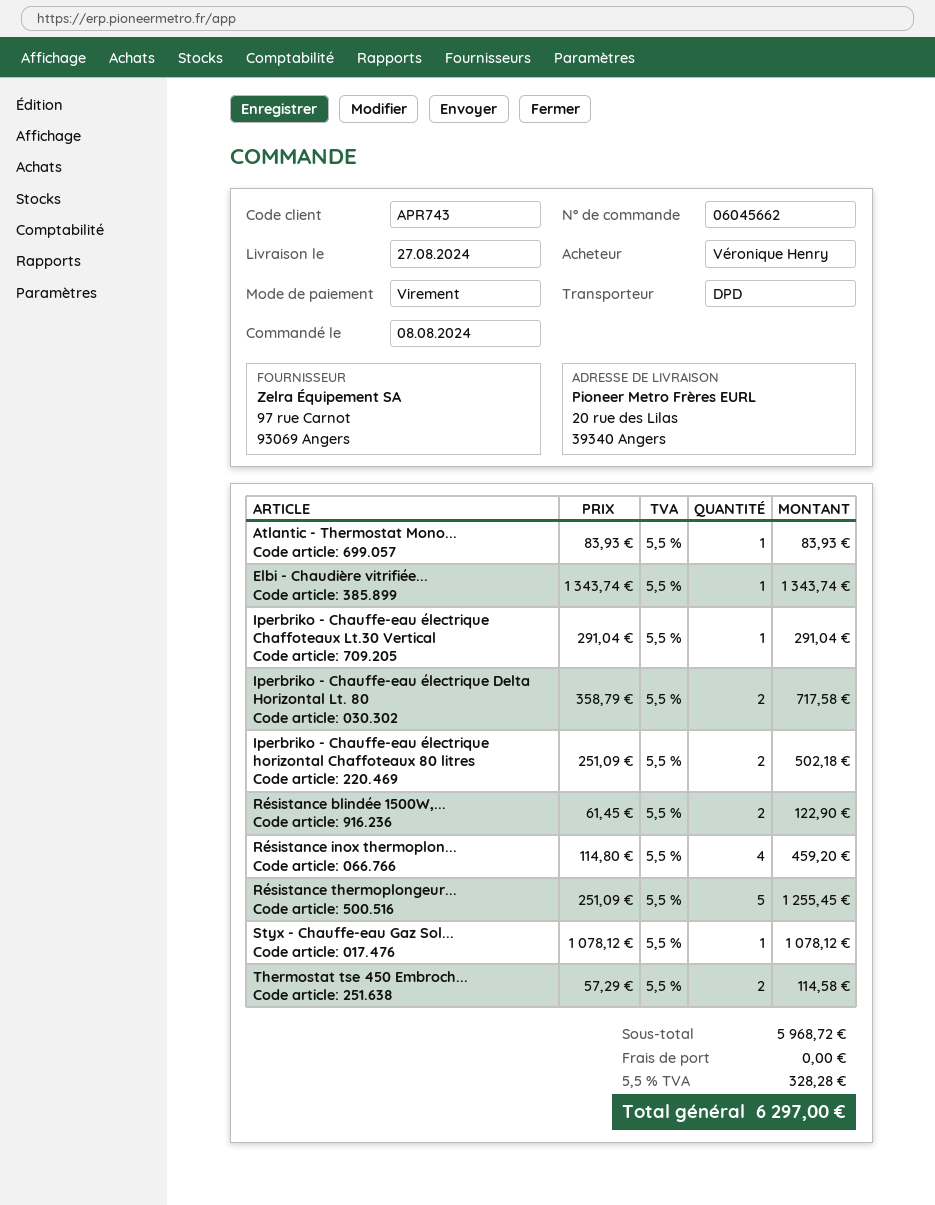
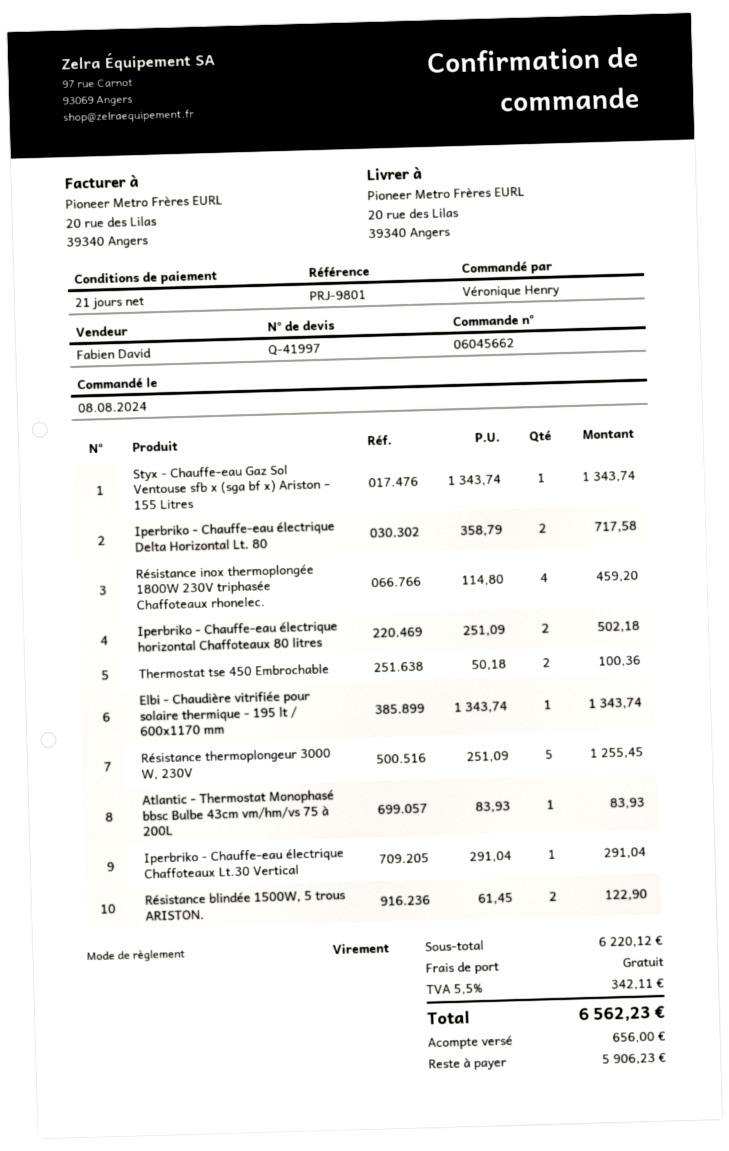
Styx - Chauffe-eau Gaz Sol...: 1 x 1078.12 = 1078.12 -> 1 x 1343.74 = 1343.74
Thermostat tse 450 Embroch...: 2 x 57.29 = 114.58 -> 2 x 50.18 = 100.36
subtotal: 5968.72 -> 6220.12
tax: 5.5% = 328.28 -> 5.5% = 342.11
total: 6297.00 -> 6562.23

